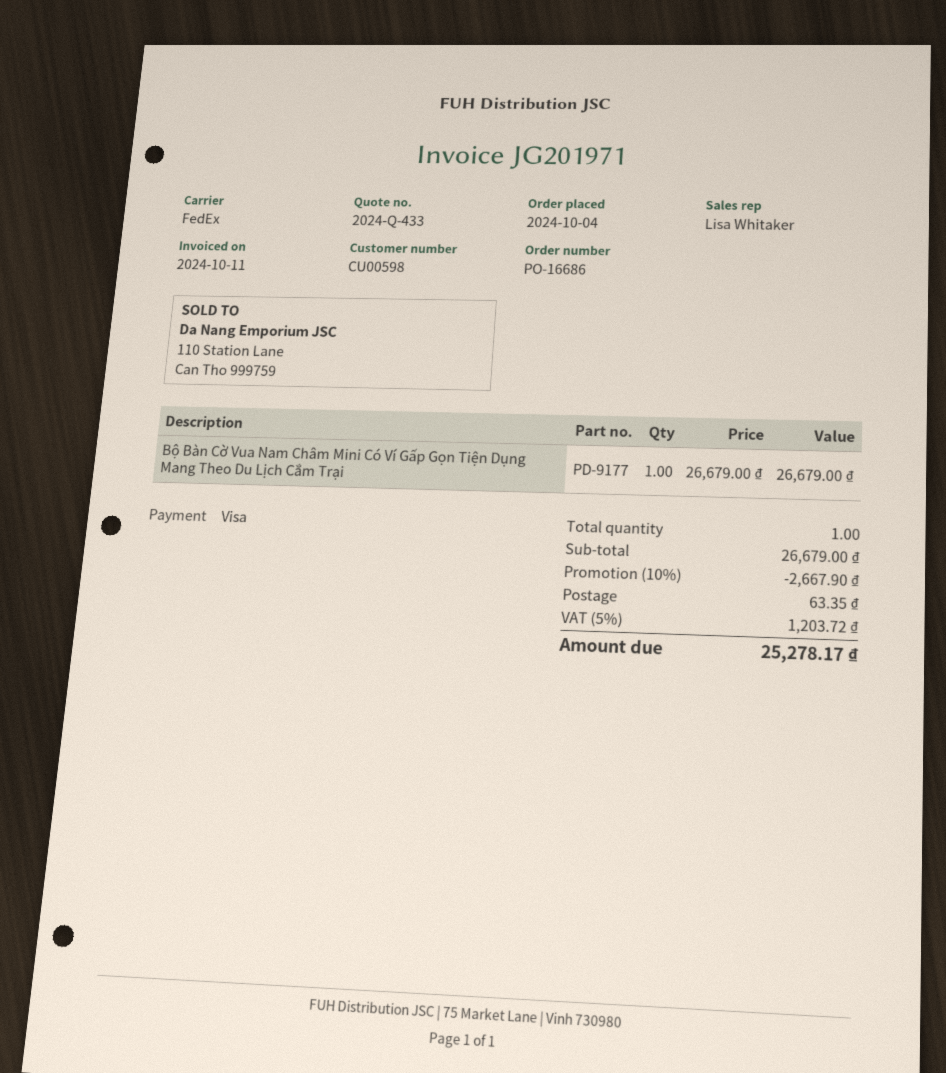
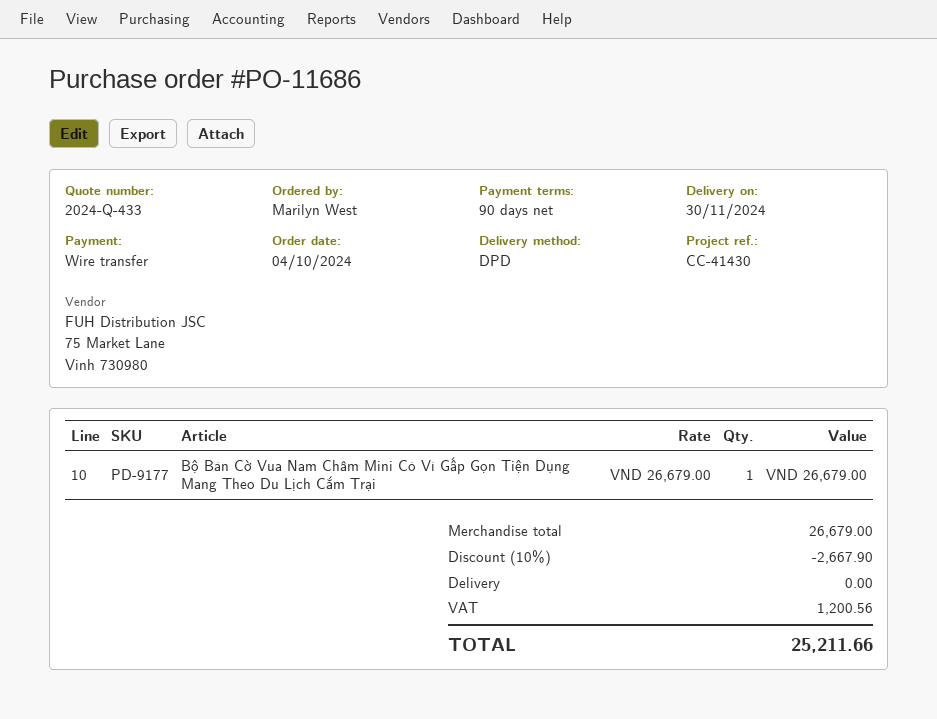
order number: PO-16686 -> PO-11686
payment method: Visa -> bank transfer
shipping method: FedEx -> DPD
shipping: 63.35 -> 0.00
tax: 1203.72 -> 1200.56
total: 25278.17 -> 25211.66

